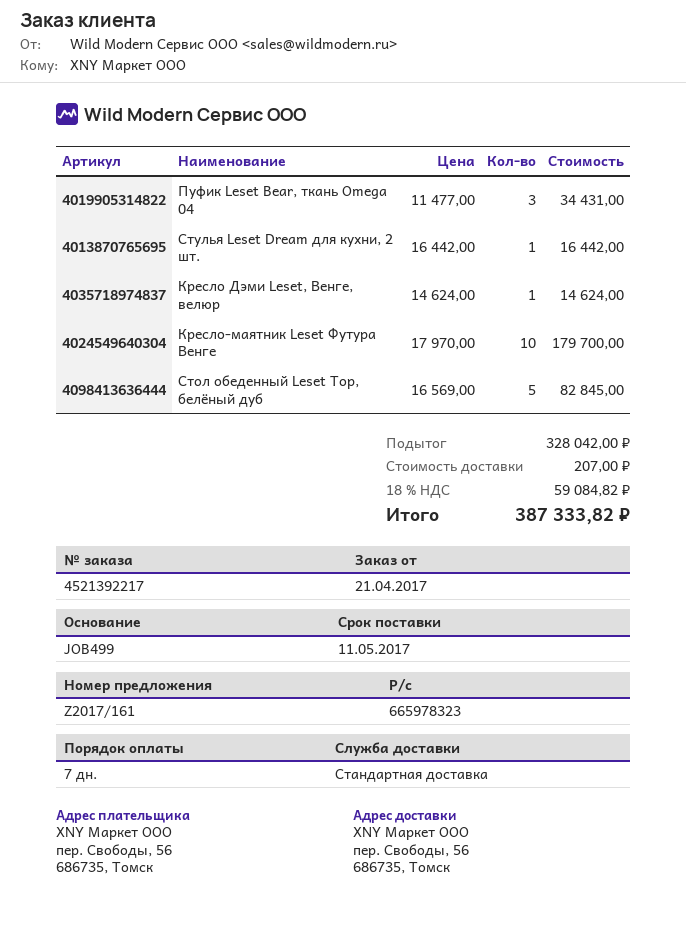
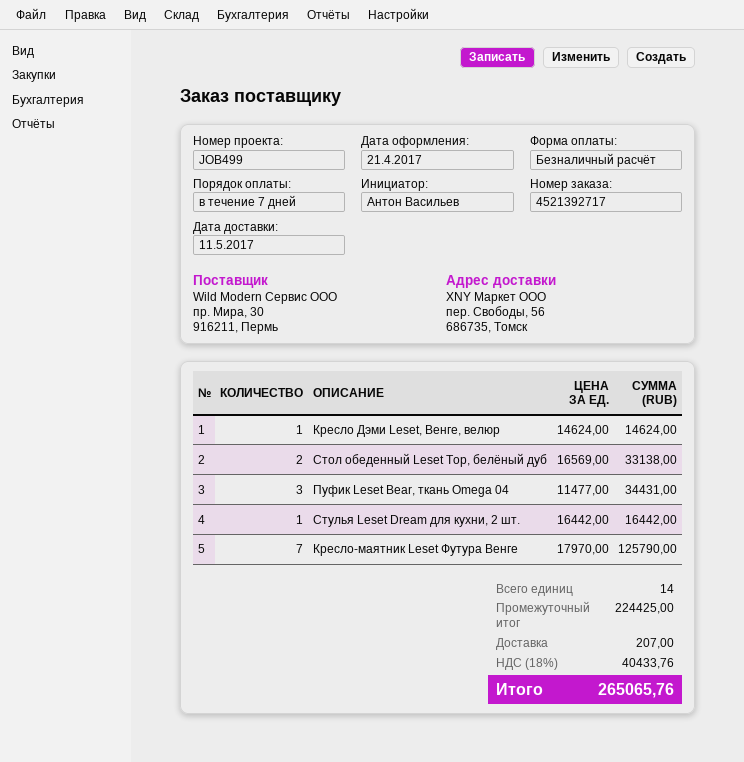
order number: 4521392217 -> 4521392717
Кресло-маятник Leset Футура Венге: 10 x 17970.00 = 179700.00 -> 7 x 17970.00 = 125790.00
Стол обеденный Leset Тор, белёный дуб: 5 x 16569.00 = 82845.00 -> 2 x 16569.00 = 33138.00
subtotal: 328042.00 -> 224425.00
tax: 18% = 59084.82 -> 18% = 40433.76
total: 387333.82 -> 265065.76

